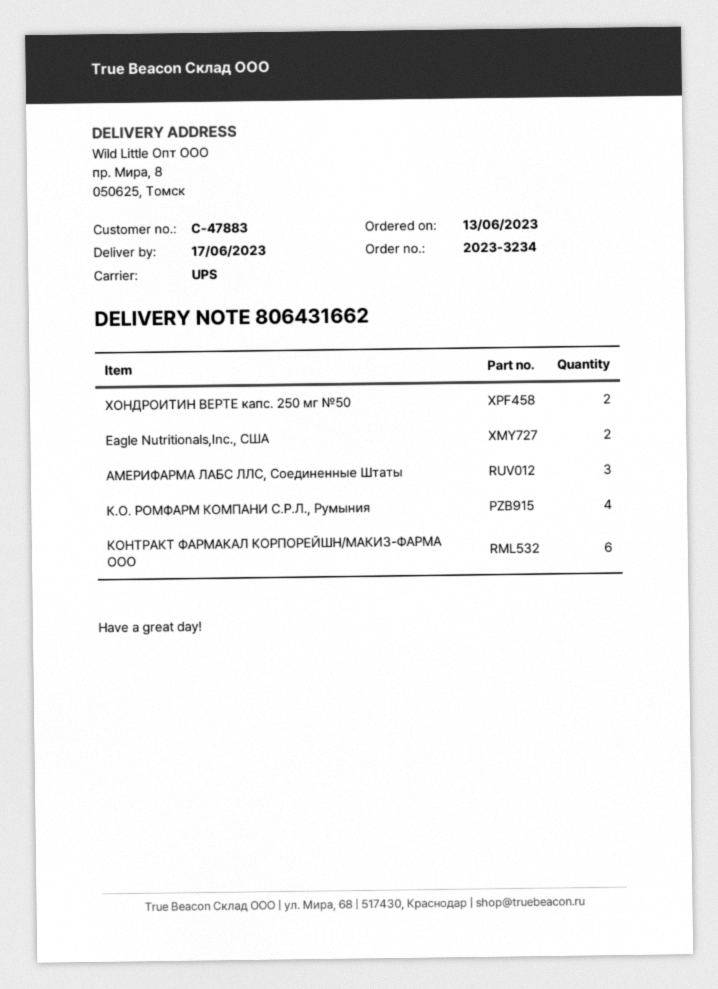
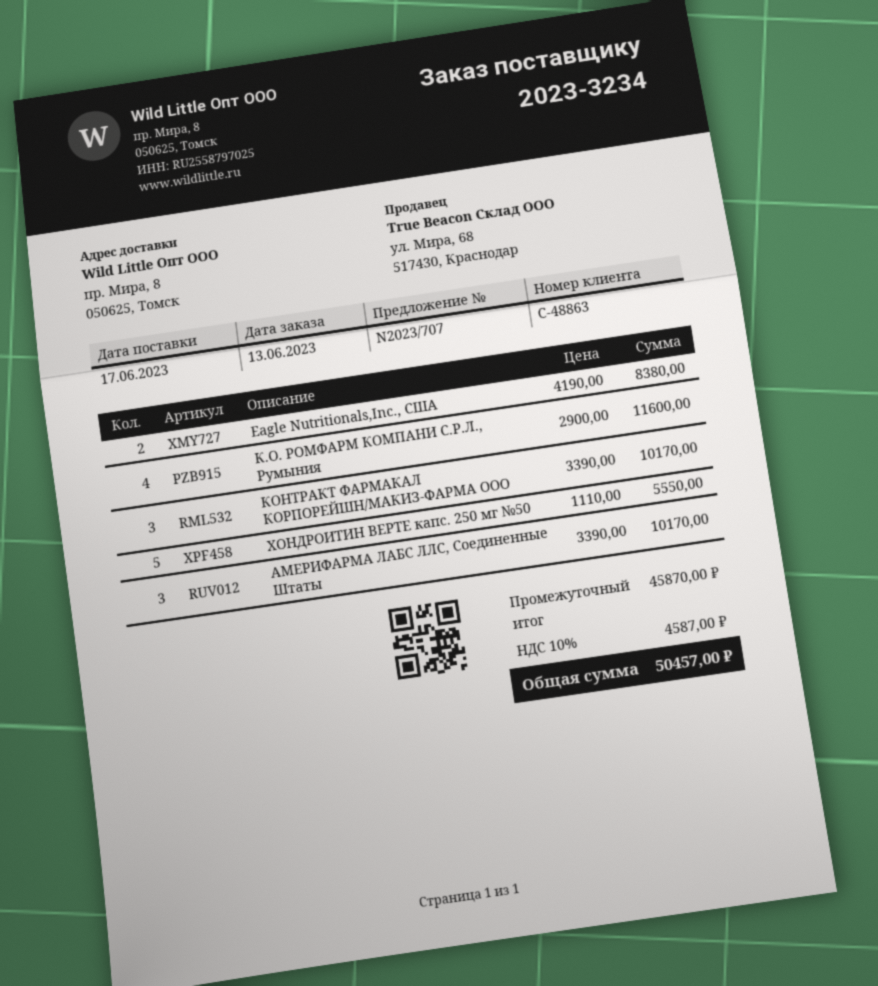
customer number: C-47883 -> C-48863
ХОНДРОИТИН ВЕРТЕ капс. 250 мг №50: 2 -> 5
КОНТРАКТ ФАРМАКАЛ КОРПОРЕЙШН/МАКИЗ-ФАРМА ООО: 6 -> 3

